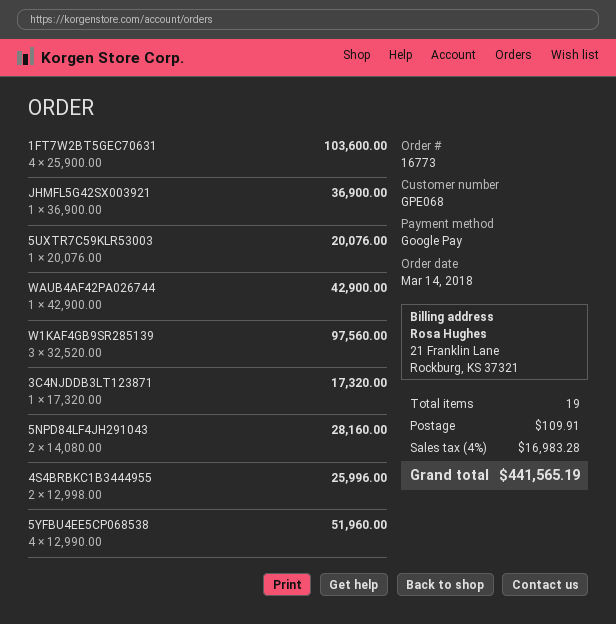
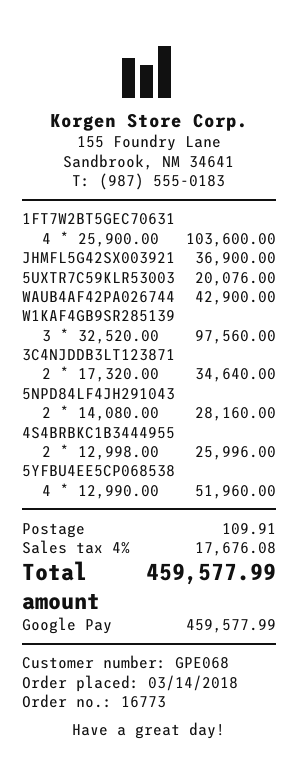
3C4NJDDB3LT123871: 1 x 17320.00 = 17320.00 -> 2 x 17320.00 = 34640.00
tax: 4% = 16983.28 -> 4% = 17676.08
total: 441565.19 -> 459577.99

